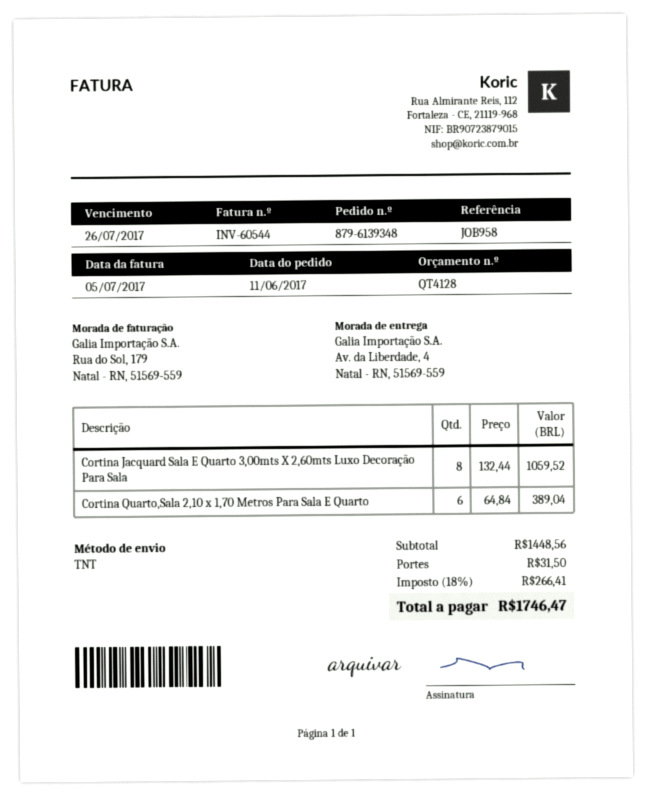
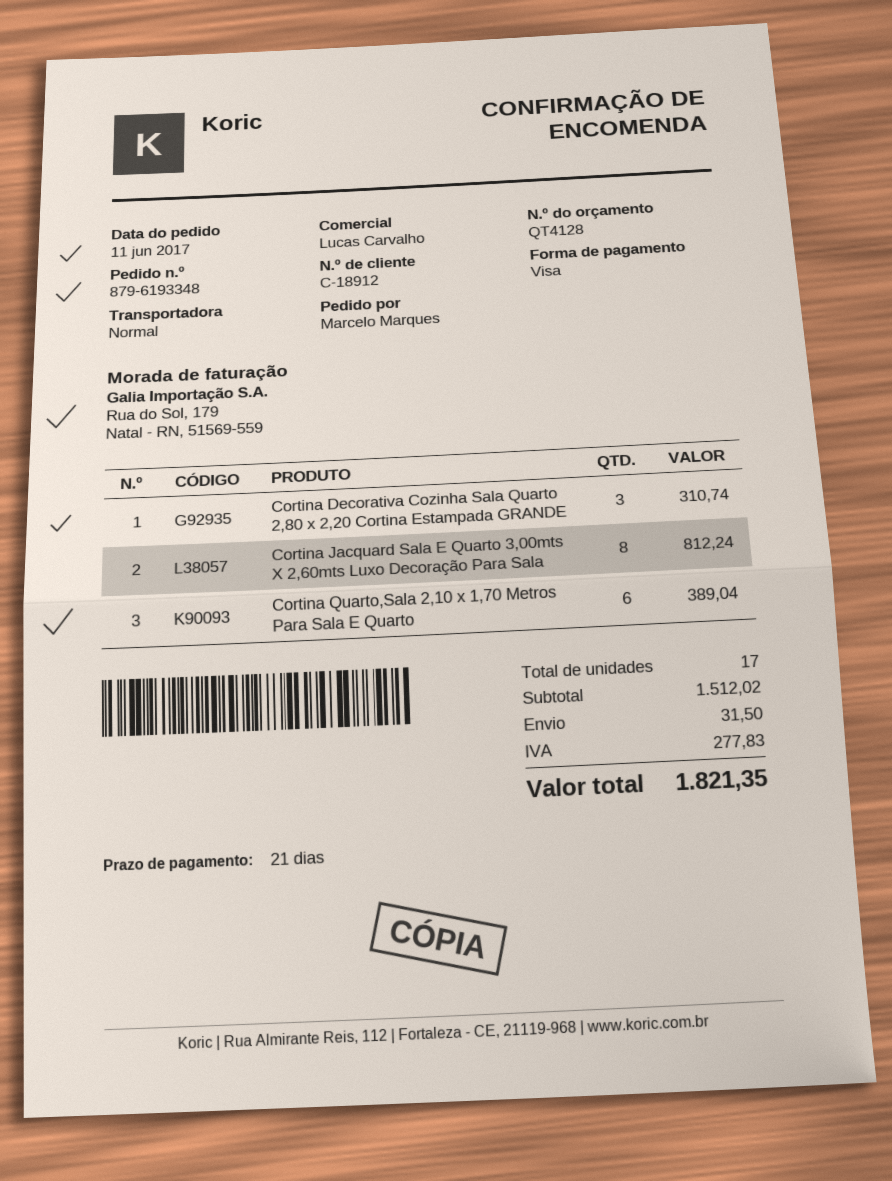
order number: 879-6139348 -> 879-6193348
shipping method: TNT -> standard
Cortina Jacquard Sala E Quarto 3,00mts X 2,60mts Luxo Decoração Para Sala: 8 for 1059.52 -> 8 for 812.24
Cortina Decorativa Cozinha Sala Quarto 2,80 x 2,20 Cortina Estampada GRANDE: none -> 3 for 310.74
subtotal: 1448.56 -> 1512.02
tax: 266.41 -> 277.83
total: 1746.47 -> 1821.35

